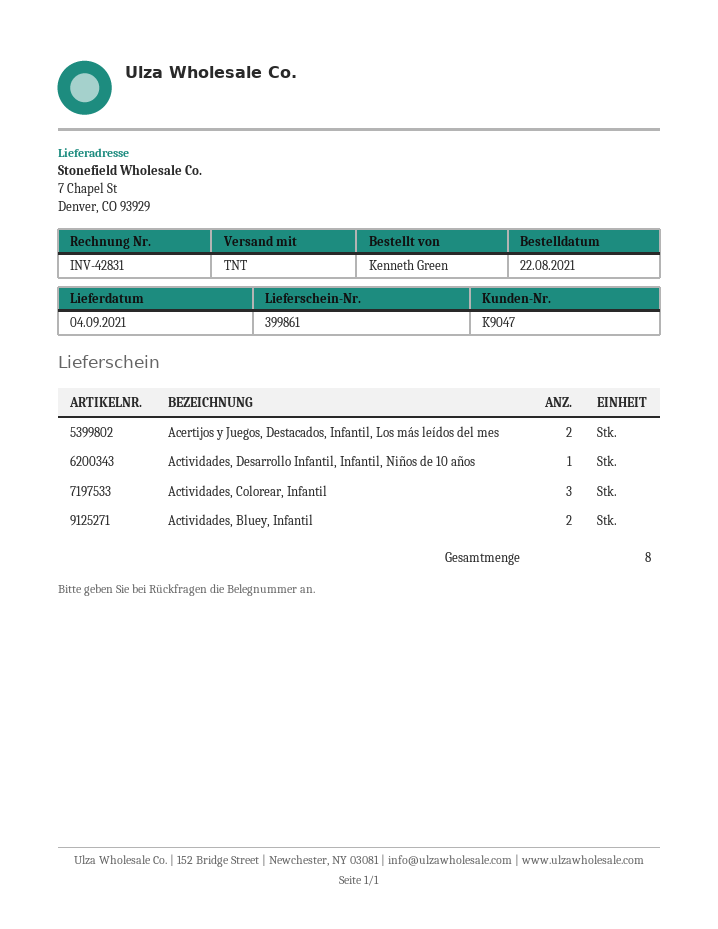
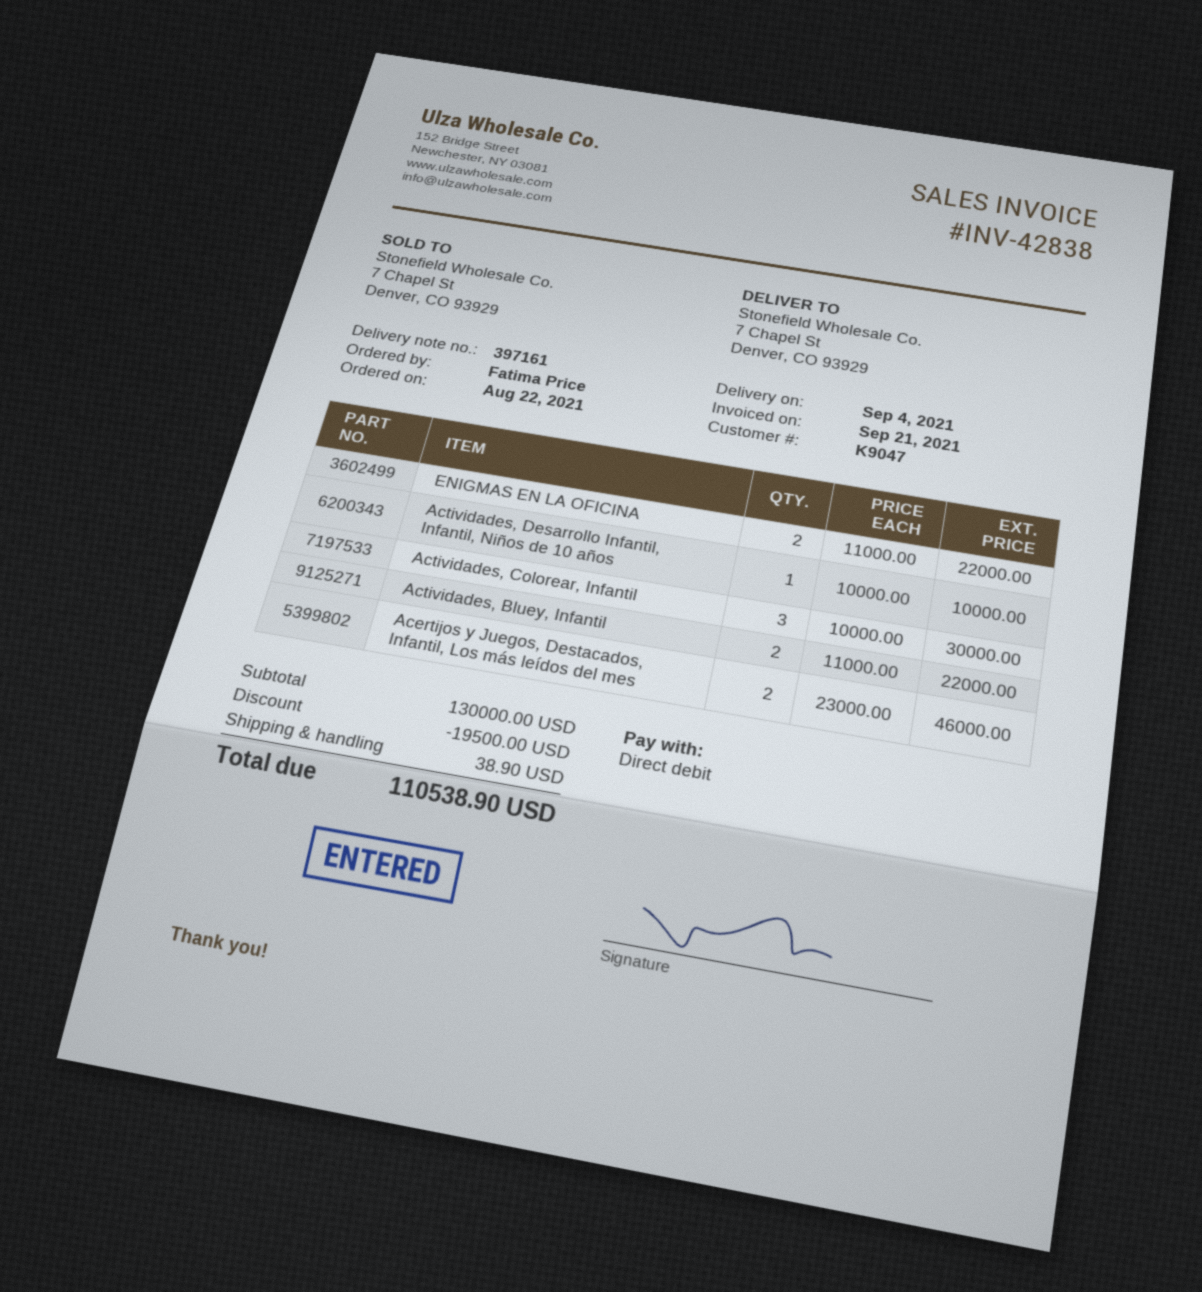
delivery note number: 399861 -> 397161
invoice number: INV-42831 -> INV-42838
ordered by: Kenneth Green -> Fatima Price
ENIGMAS EN LA OFICINA: none -> 2

